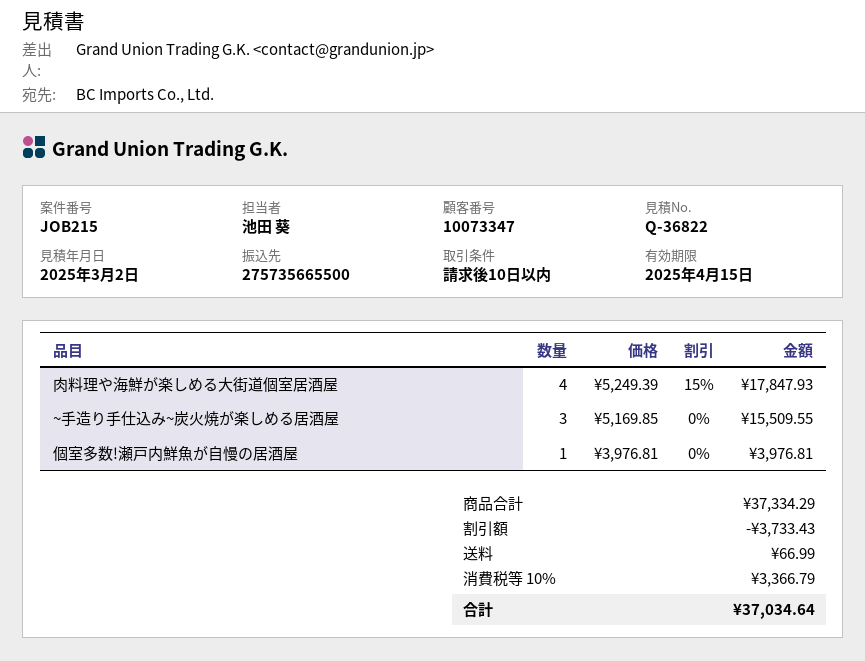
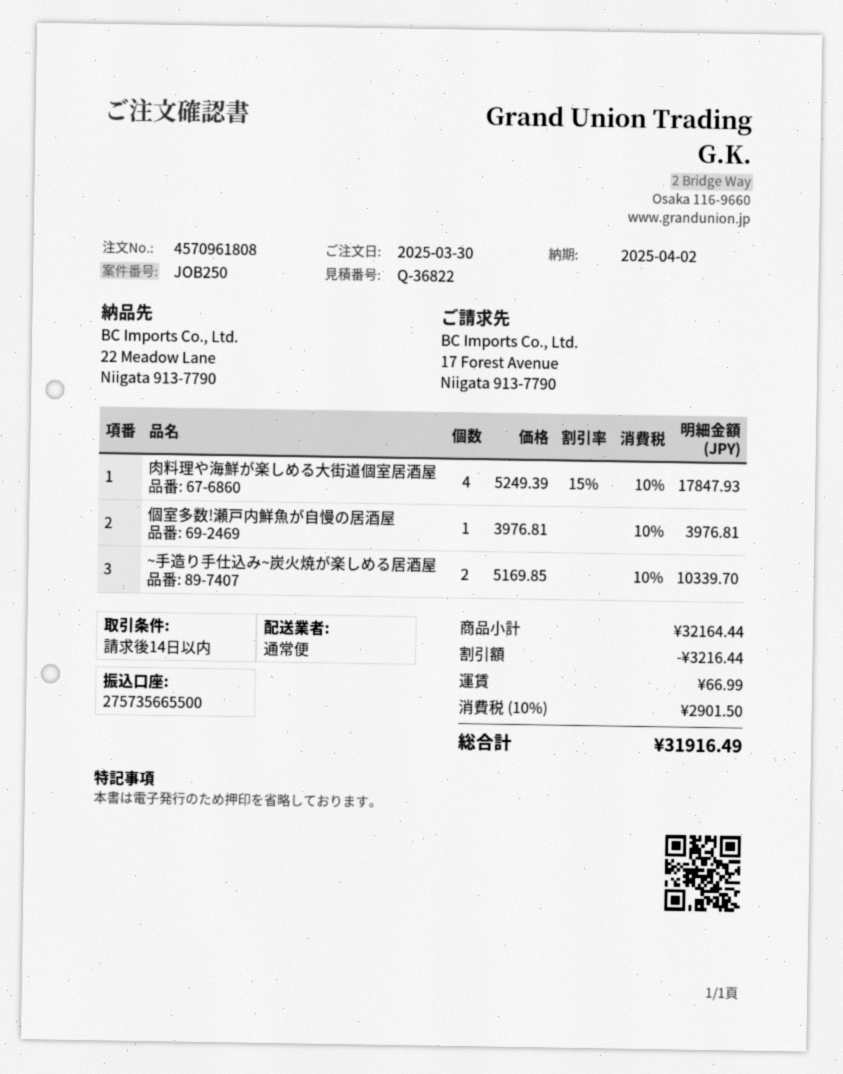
payment terms: 10 days -> 14 days
reference: JOB215 -> JOB250
~手造り手仕込み~炭火焼が楽しめる居酒屋: 3 x 5169.85 = 15509.55 -> 2 x 5169.85 = 10339.70
subtotal: 37334.29 -> 32164.44
discount: 3733.43 -> 3216.44
tax: 10% = 3366.79 -> 10% = 2901.50
total: 37034.64 -> 31916.49

